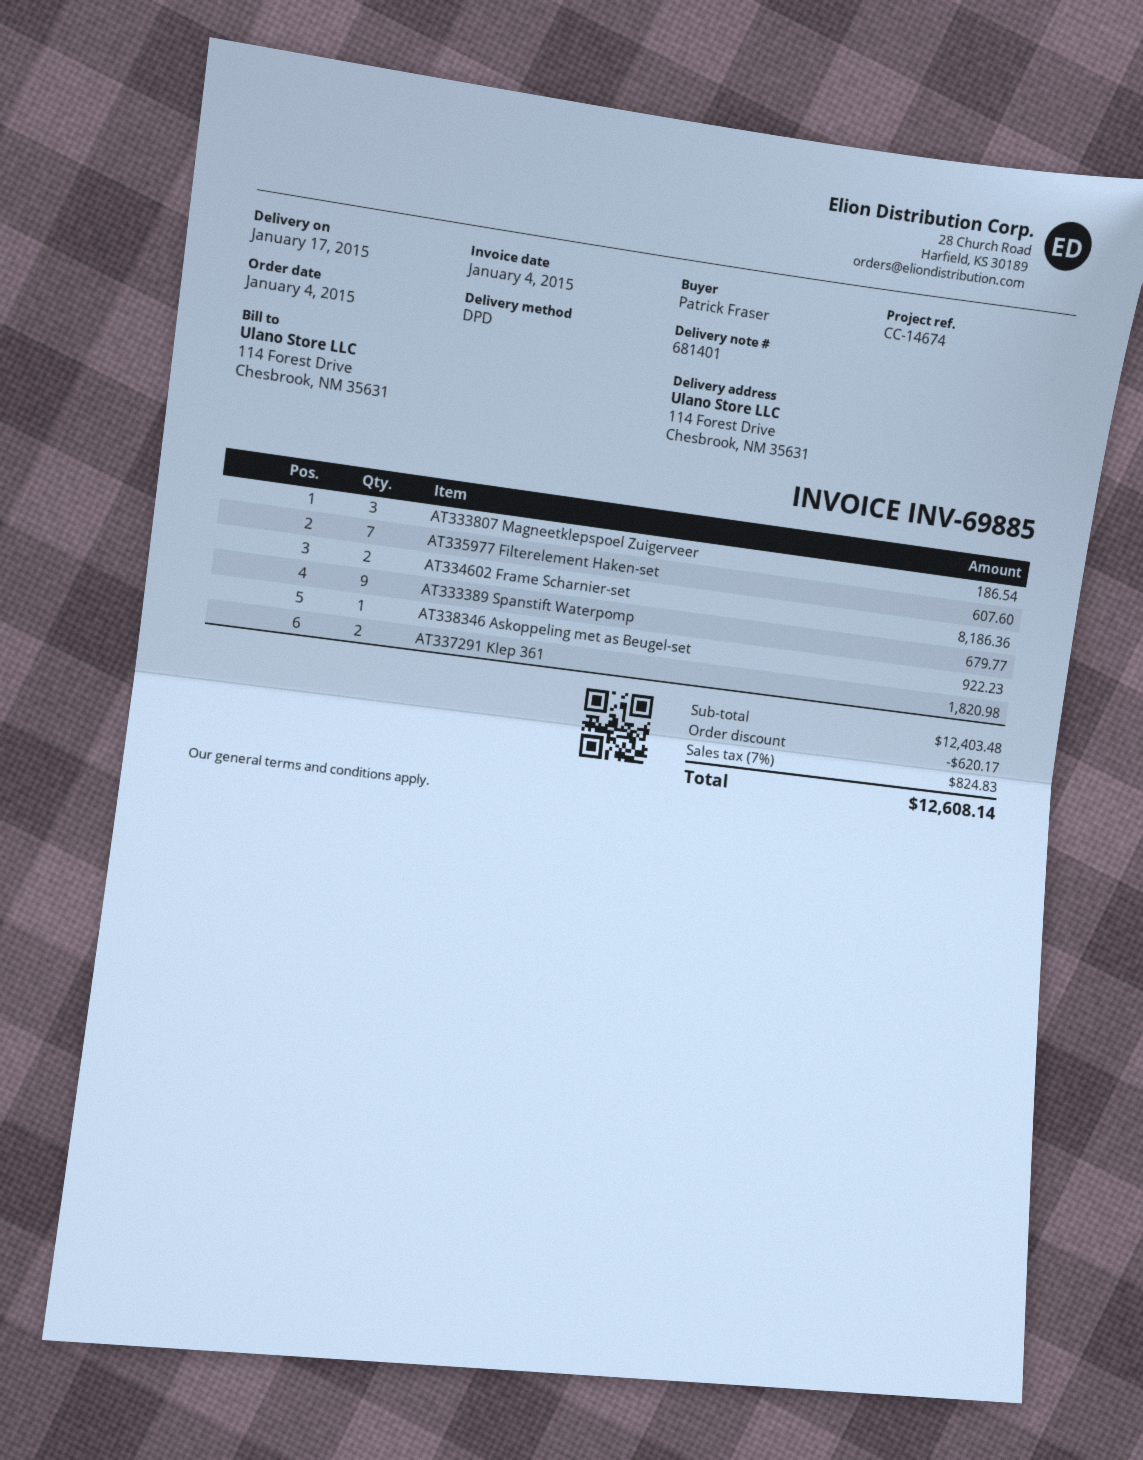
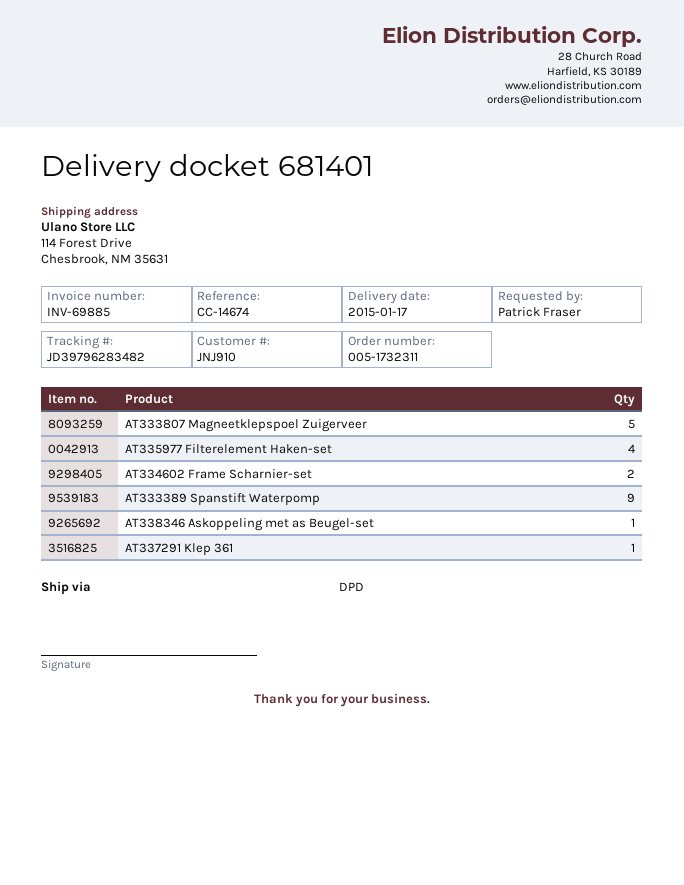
AT333807 Magneetklepspoel Zuigerveer: 3 -> 5
AT335977 Filterelement Haken-set: 7 -> 4
AT337291 Klep 361: 2 -> 1

